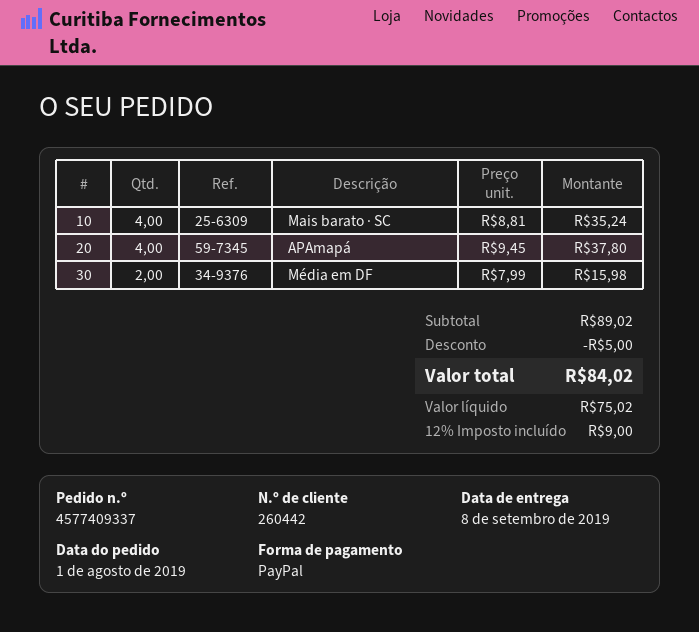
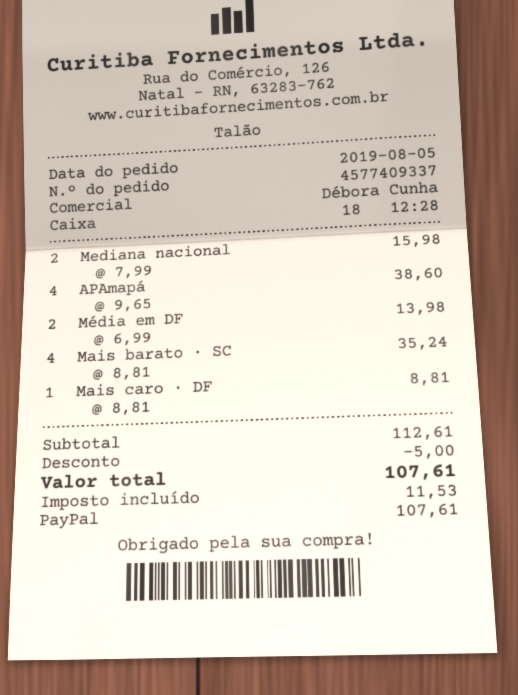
order date: 2019-08-01 -> 2019-08-05
APAmapá: 4 x 9.45 = 37.80 -> 4 x 9.65 = 38.60
Média em DF: 2 x 7.99 = 15.98 -> 2 x 6.99 = 13.98
Mediana nacional: none -> 2 x 7.99 = 15.98
Mais caro · DF: none -> 1 x 8.81 = 8.81
subtotal: 89.02 -> 112.61
tax: 9.00 -> 11.53
total: 84.02 -> 107.61

